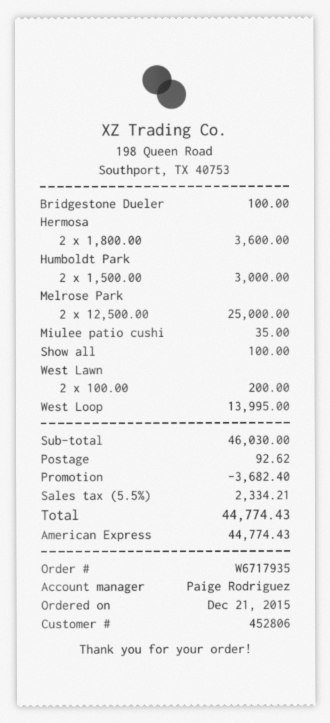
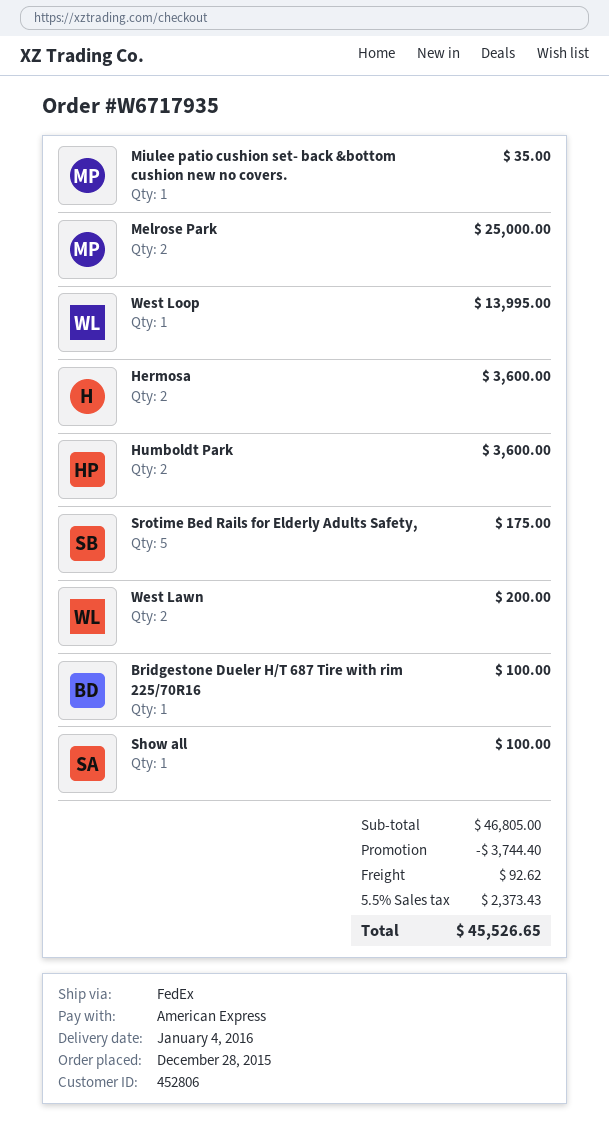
order date: 2015-12-21 -> 2015-12-28
Humboldt Park: 2 for 3000.00 -> 2 for 3600.00
Srotime Bed Rails for Elderly Adults Safety,: none -> 5 for 175.00
subtotal: 46030.00 -> 46805.00
discount: 3682.40 -> 3744.40
tax: 5.5% = 2334.21 -> 5.5% = 2373.43
total: 44774.43 -> 45526.65

